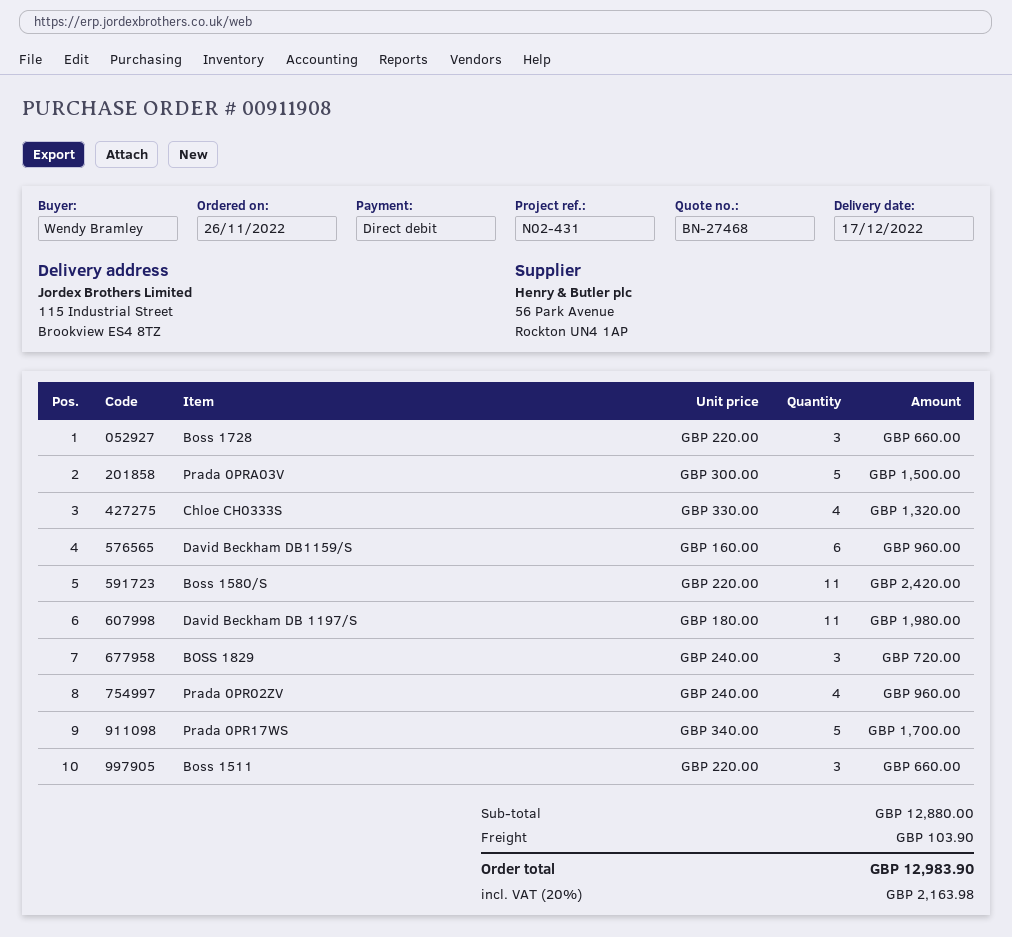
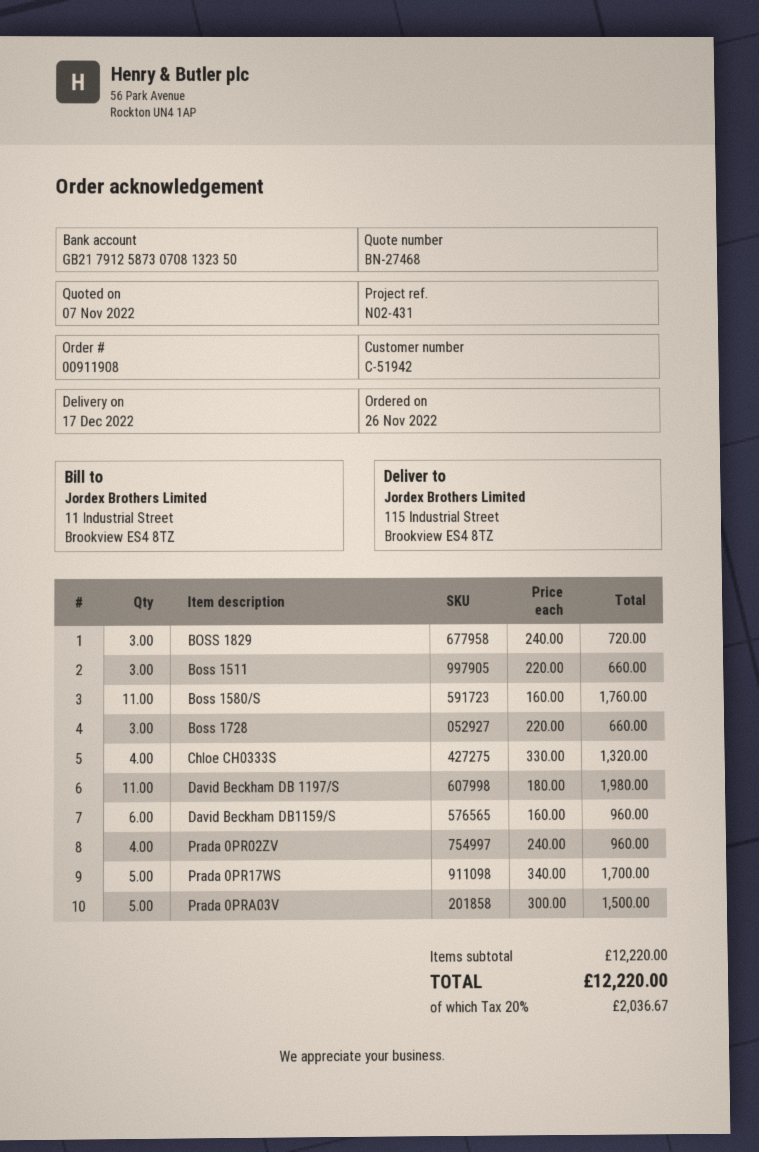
Boss 1580/S: 11 x 220.00 = 2420.00 -> 11 x 160.00 = 1760.00
subtotal: 12880.00 -> 12220.00
shipping: 103.90 -> none
tax: 20% = 2163.98 -> 20% = 2036.67
total: 12983.90 -> 12220.00

